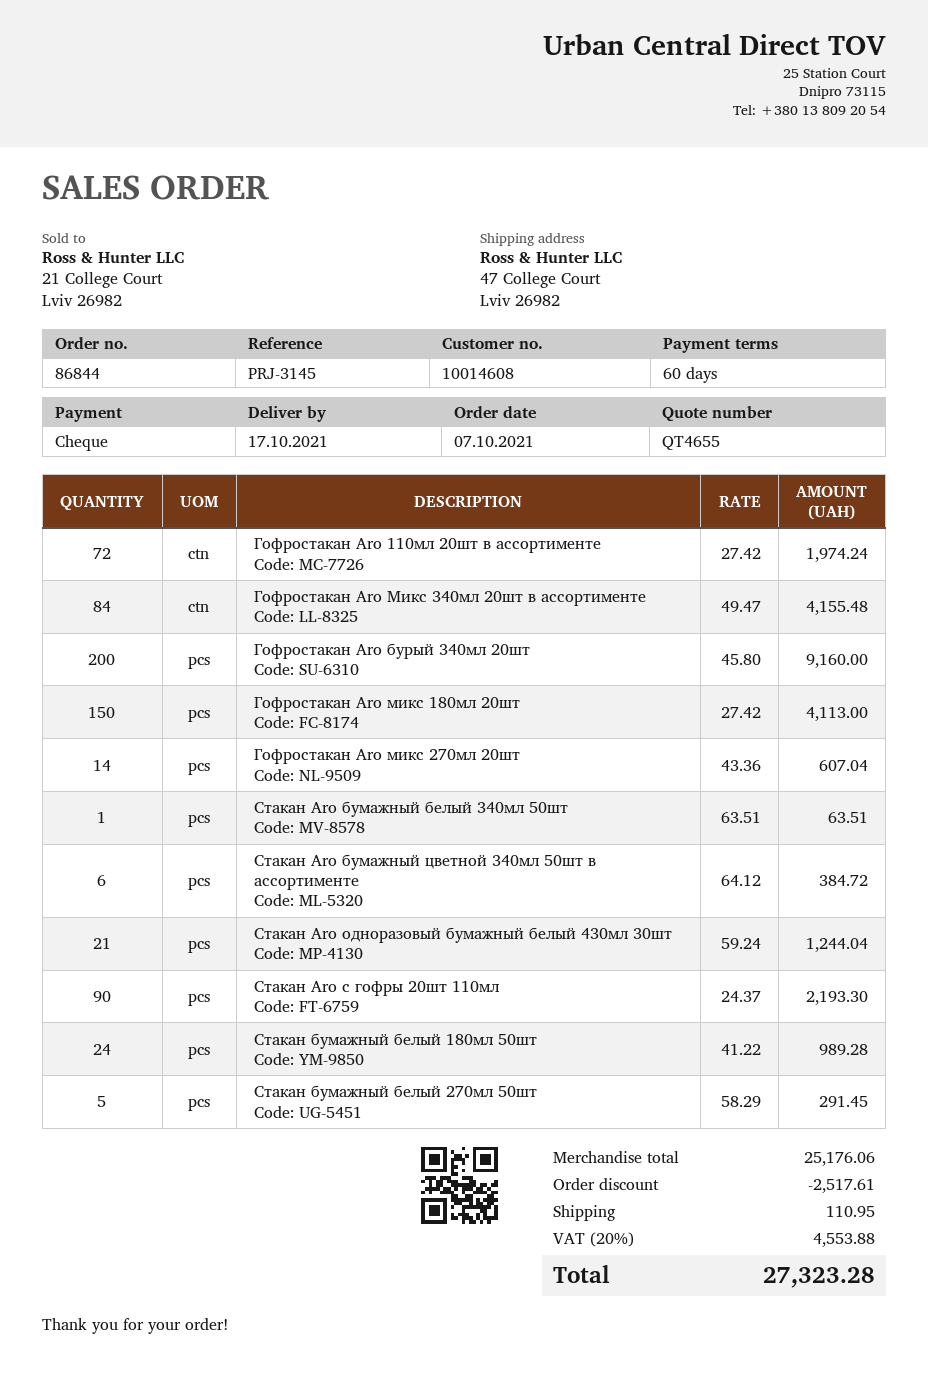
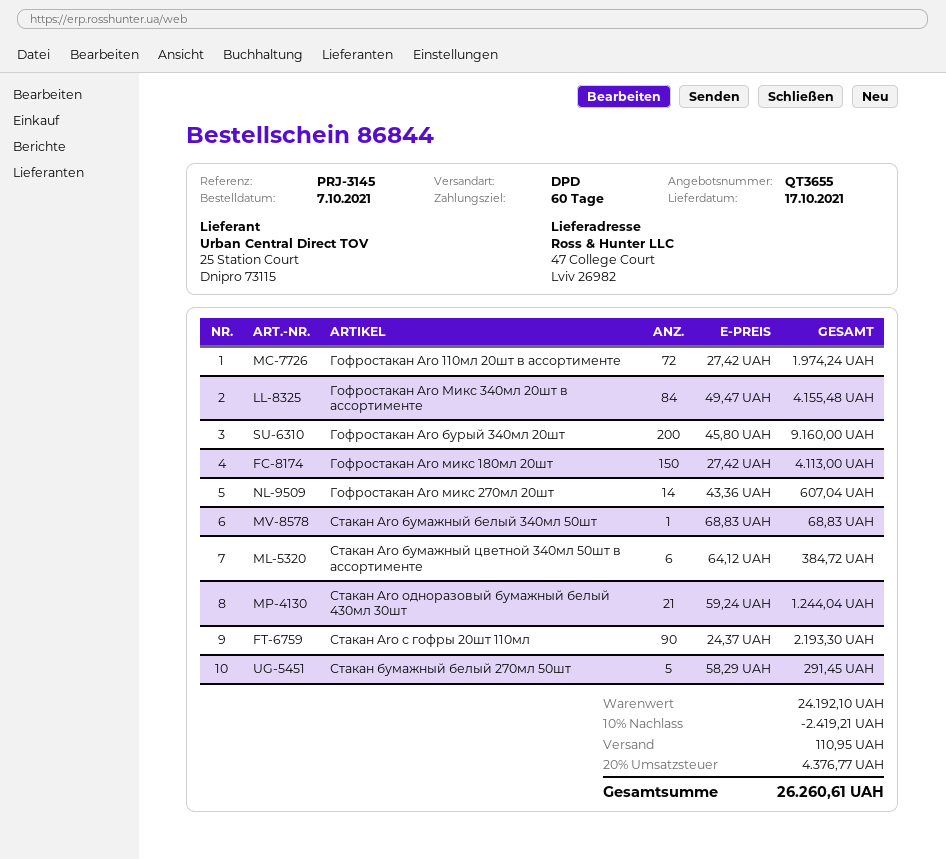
quote number: QT4655 -> QT3655
Стакан Aro бумажный белый 340мл 50шт: 1 x 63.51 = 63.51 -> 1 x 68.83 = 68.83
Стакан бумажный белый 180мл 50шт: 24 x 41.22 = 989.28 -> none
subtotal: 25176.06 -> 24192.10
discount: 2517.61 -> 2419.21
tax: 20% = 4553.88 -> 20% = 4376.77
total: 27323.28 -> 26260.61

